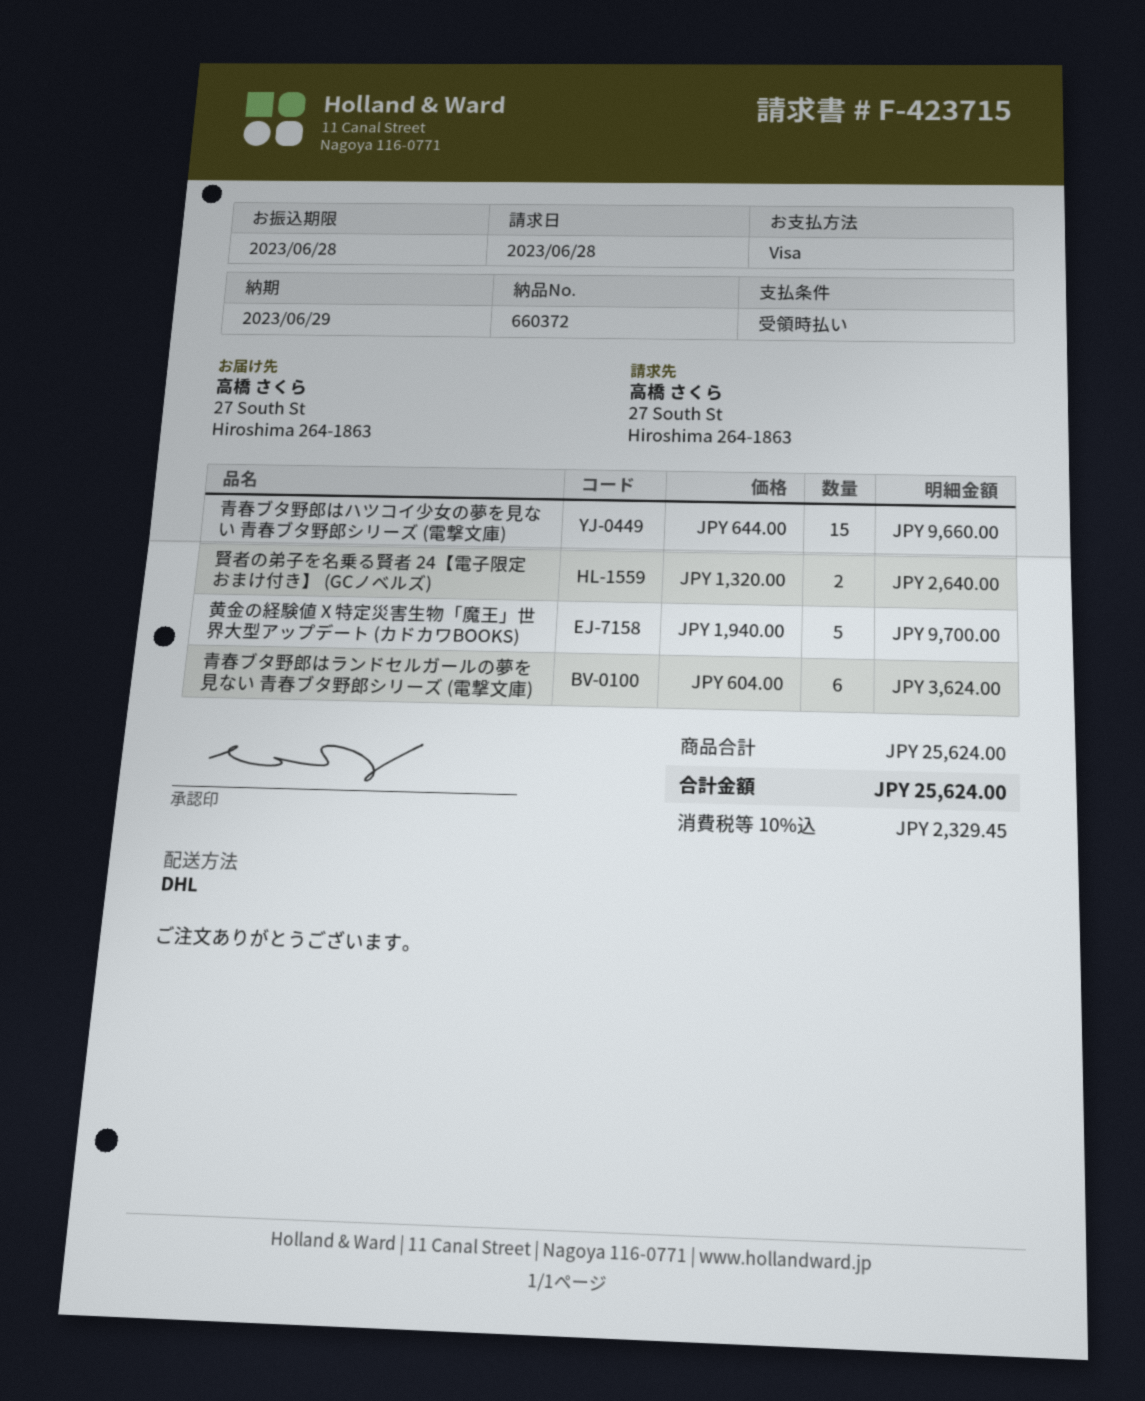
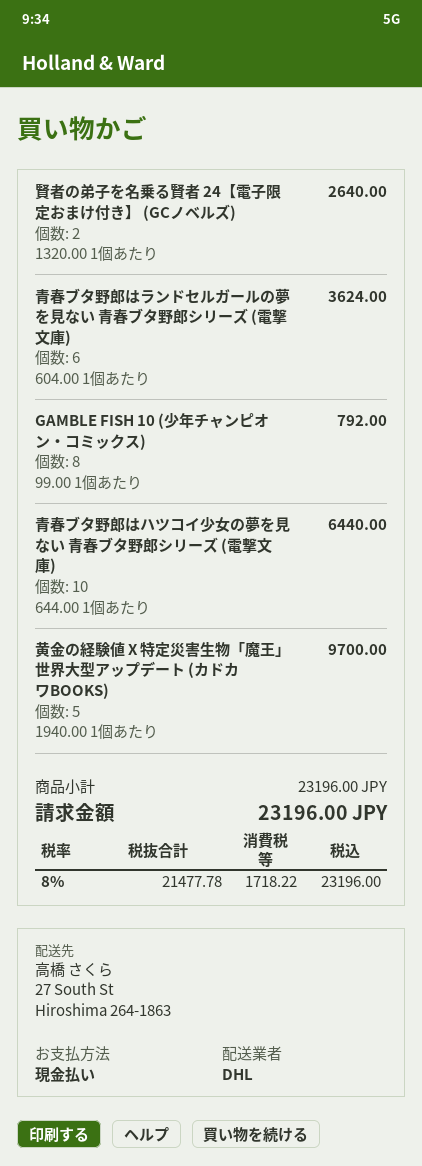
payment method: Visa -> cash
青春ブタ野郎はハツコイ少女の夢を見ない 青春ブタ野郎シリーズ (電撃文庫): 15 x 644.00 = 9660.00 -> 10 x 644.00 = 6440.00
GAMBLE FISH 10 (少年チャンピオン・コミックス): none -> 8 x 99.00 = 792.00
subtotal: 25624.00 -> 23196.00
tax: 10% = 2329.45 -> 8% = 1718.22
total: 25624.00 -> 23196.00

